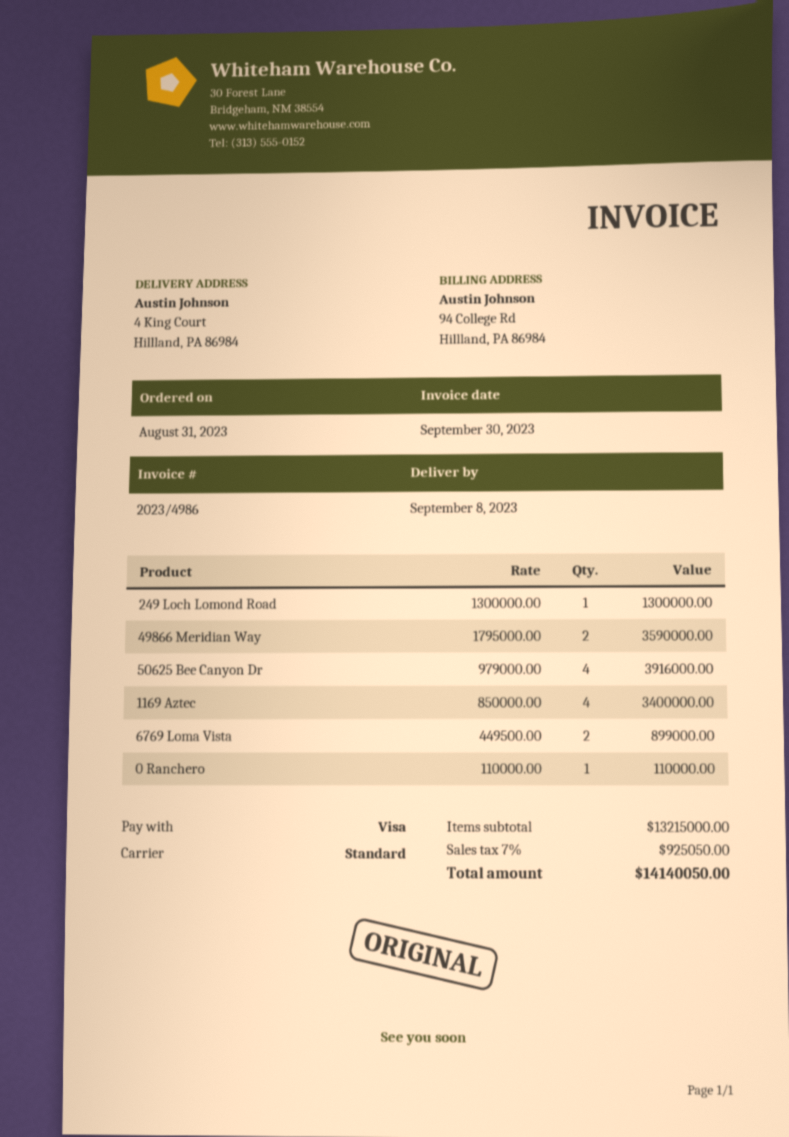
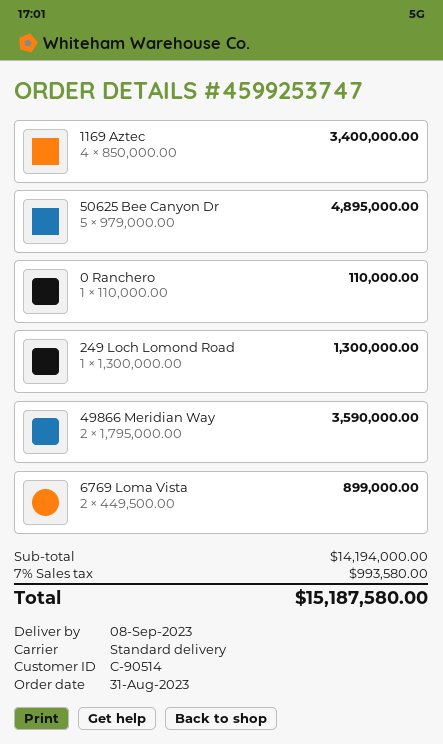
50625 Bee Canyon Dr: 4 x 979000.00 = 3916000.00 -> 5 x 979000.00 = 4895000.00
subtotal: 13215000.00 -> 14194000.00
tax: 7% = 925050.00 -> 7% = 993580.00
total: 14140050.00 -> 15187580.00

